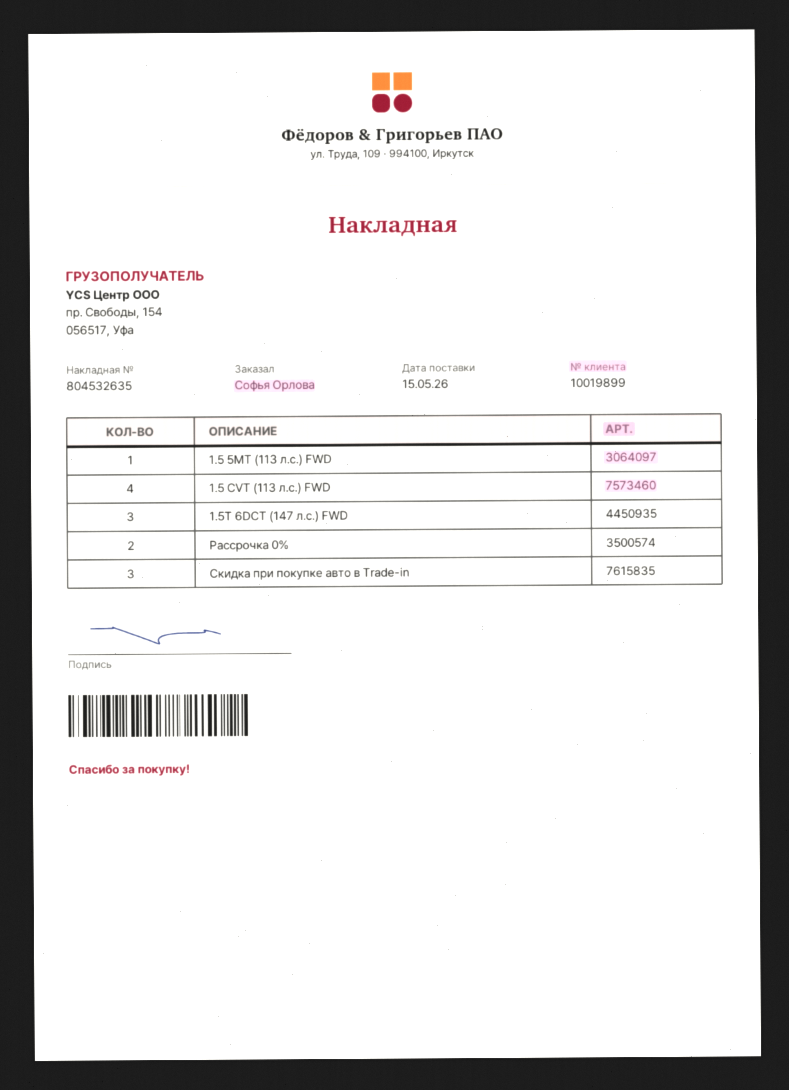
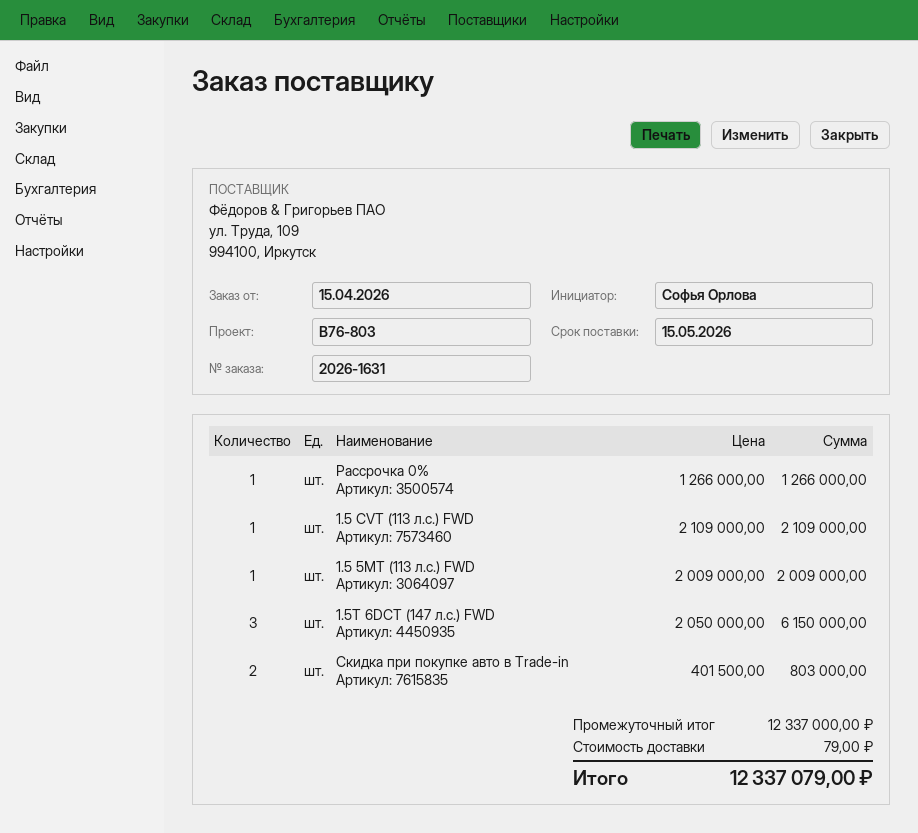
1.5 CVT (113 л.с.) FWD: 4 -> 1
Рассрочка 0%: 2 -> 1
Скидка при покупке авто в Trade-in: 3 -> 2

